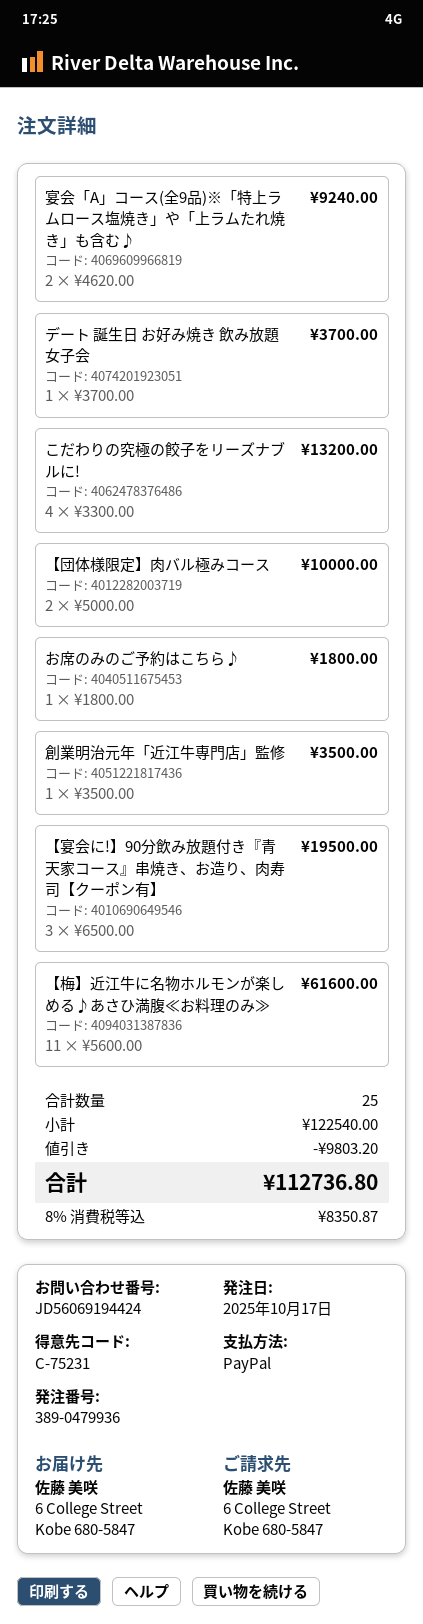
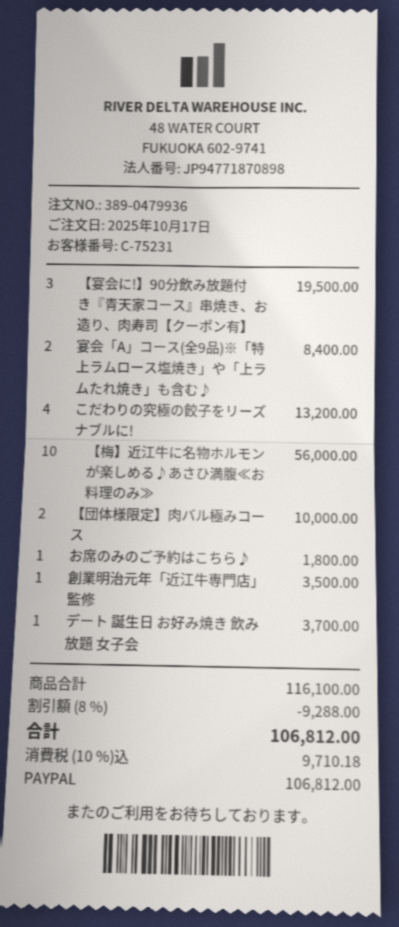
宴会「A」コース(全9品)※「特上ラムロース塩焼き」や「上ラムたれ焼き」も含む♪: 2 for 9240.00 -> 2 for 8400.00
【梅】近江牛に名物ホルモンが楽しめる♪あさひ満腹≪お料理のみ≫: 11 for 61600.00 -> 10 for 56000.00
subtotal: 122540.00 -> 116100.00
discount: 9803.20 -> 9288.00
tax: 8% = 8350.87 -> 10% = 9710.18
total: 112736.80 -> 106812.00

